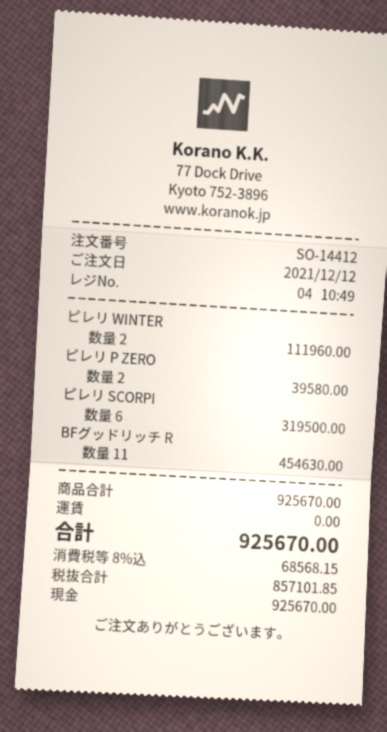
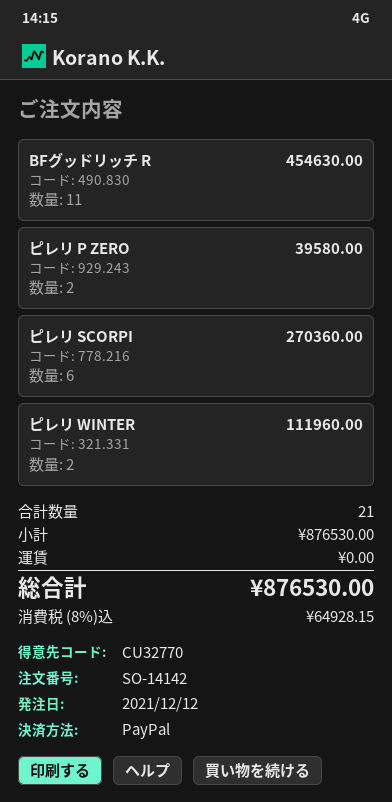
order number: SO-14412 -> SO-14142
payment method: cash -> PayPal
ピレリ SCORPI: 6 for 319500.00 -> 6 for 270360.00
subtotal: 925670.00 -> 876530.00
tax: 8% = 68568.15 -> 8% = 64928.15
total: 925670.00 -> 876530.00

